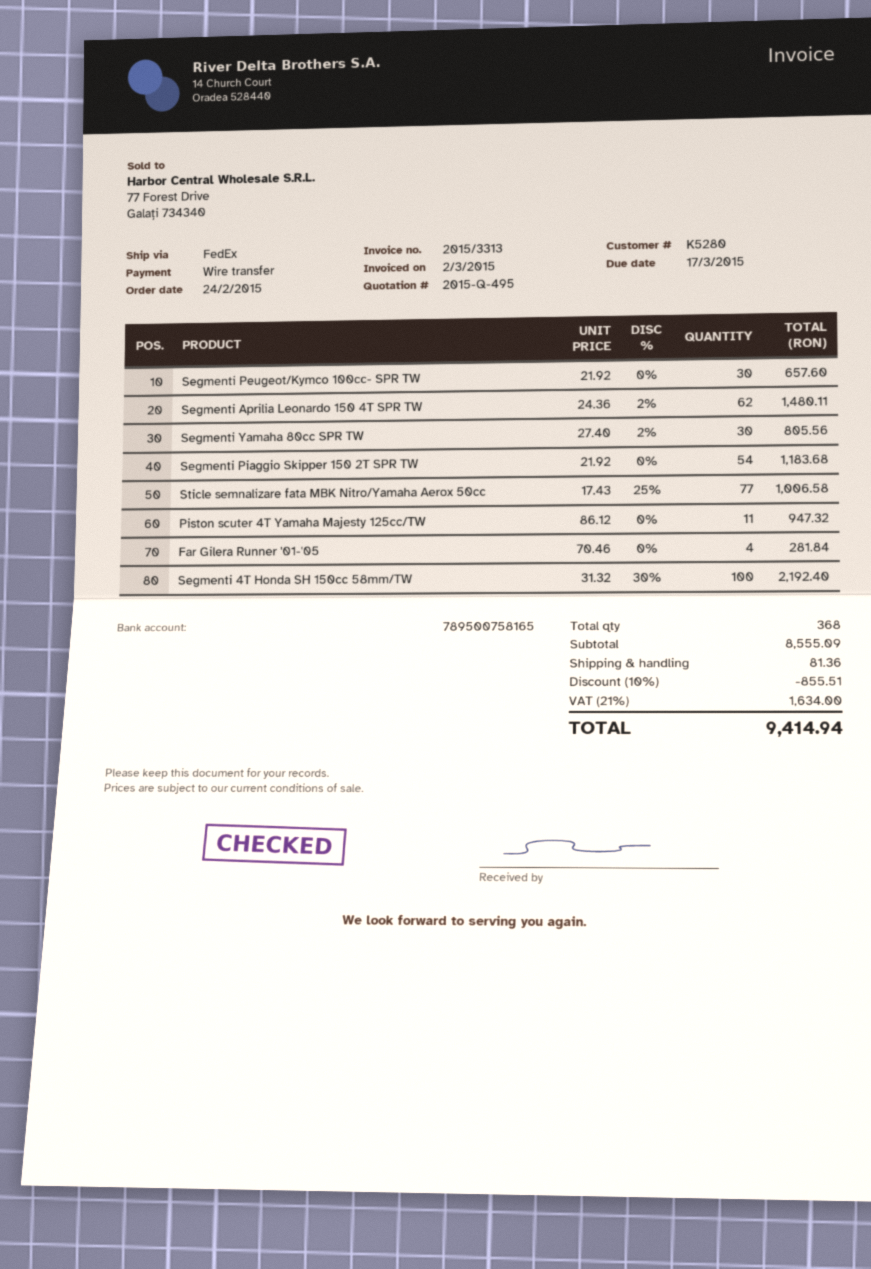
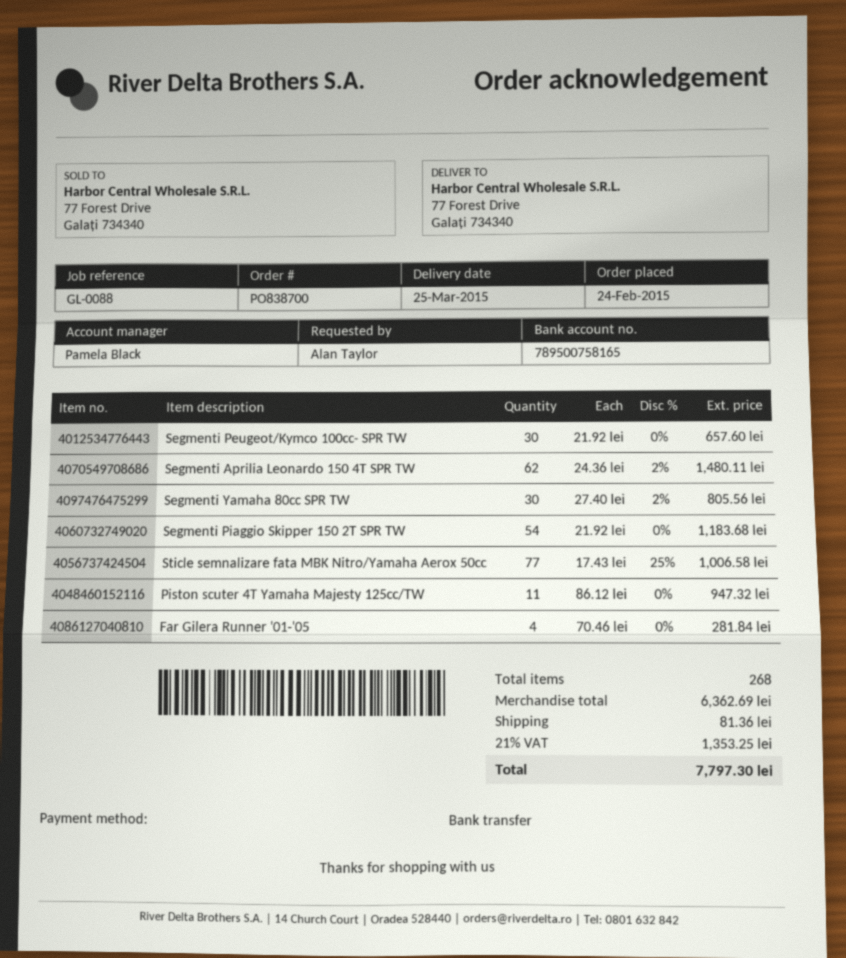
Segmenti 4T Honda SH 150cc 58mm/TW: 100 x 31.32 - 30% = 2192.40 -> none
total quantity: 368 -> 268
subtotal: 8555.09 -> 6362.69
discount: 10% = 855.51 -> none
tax: 21% = 1634.00 -> 21% = 1353.25
total: 9414.94 -> 7797.30

